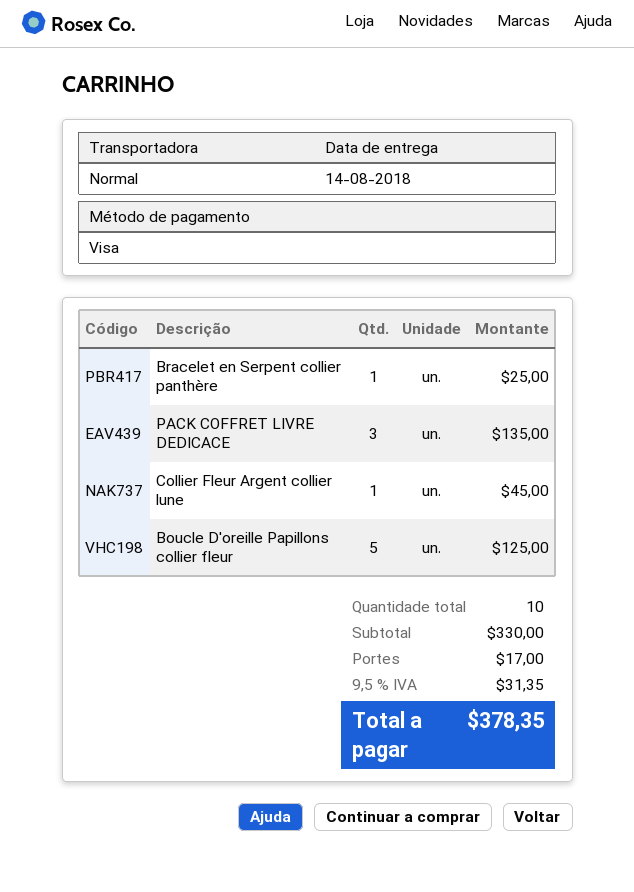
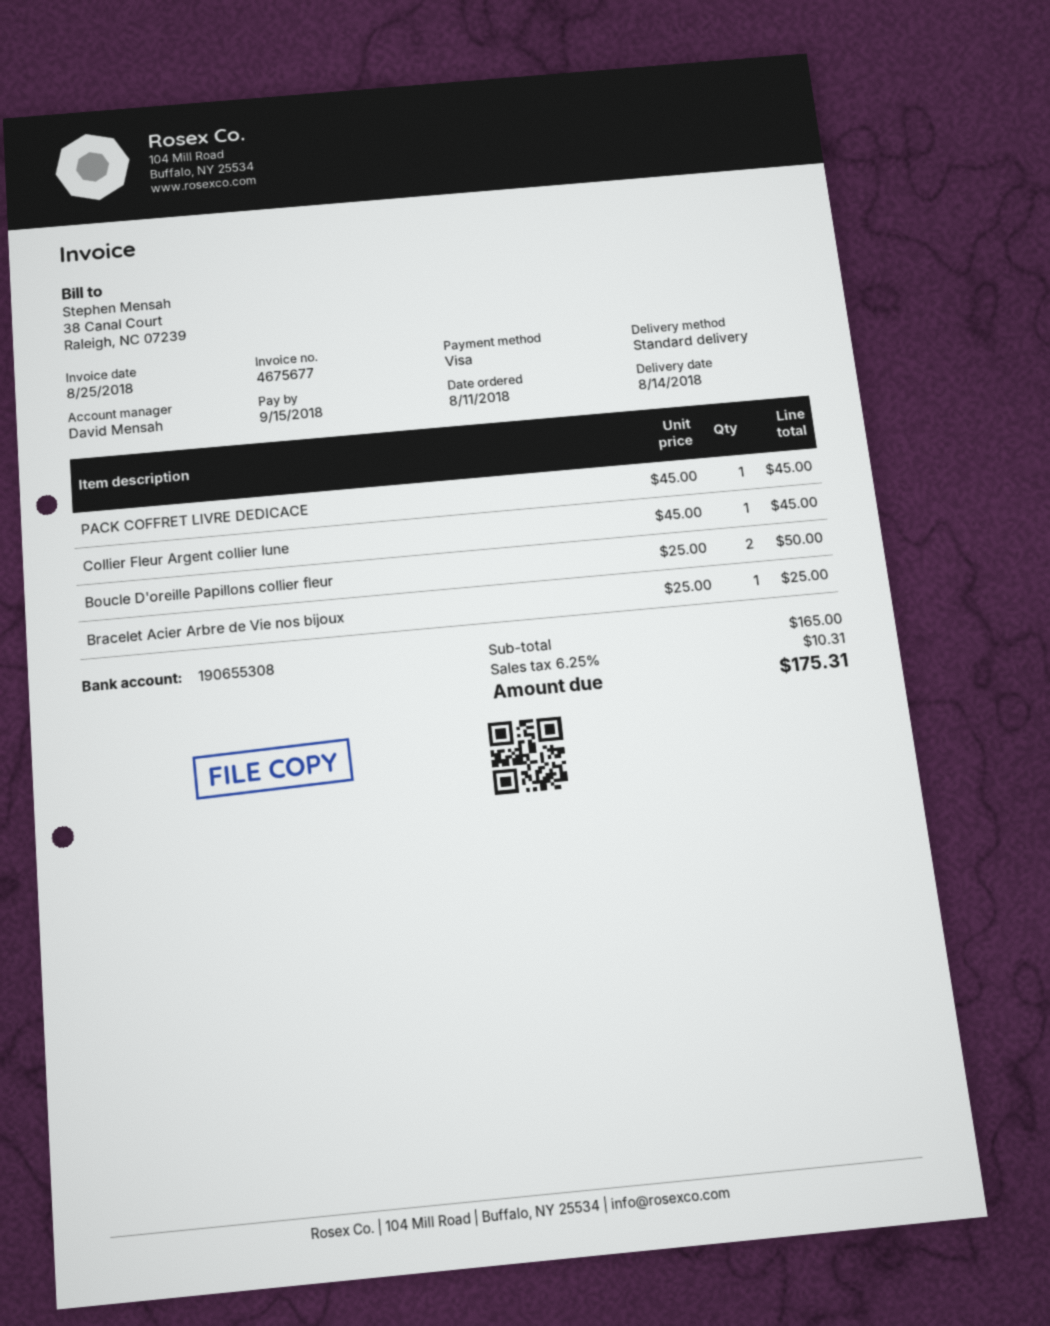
Bracelet en Serpent collier panthère: 1 for 25.00 -> none
PACK COFFRET LIVRE DEDICACE: 3 for 135.00 -> 1 for 45.00
Boucle D'oreille Papillons collier fleur: 5 for 125.00 -> 2 for 50.00
Bracelet Acier Arbre de Vie nos bijoux: none -> 1 for 25.00
subtotal: 330.00 -> 165.00
shipping: 17.00 -> none
tax: 9.5% = 31.35 -> 6.25% = 10.31
total: 378.35 -> 175.31

